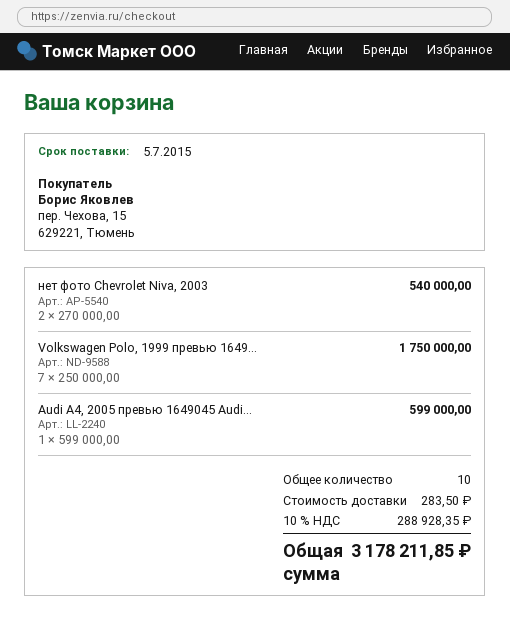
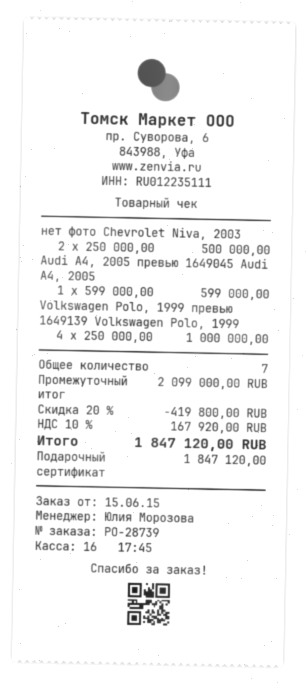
нет фото Chevrolet Niva, 2003: 2 x 270000.00 = 540000.00 -> 2 x 250000.00 = 500000.00
Volkswagen Polo, 1999 превью 1649...: 7 x 250000.00 = 1750000.00 -> 4 x 250000.00 = 1000000.00
total quantity: 10 -> 7
discount: none -> 20% = 419800.00
shipping: 283.50 -> none
tax: 10% = 288928.35 -> 10% = 167920.00
total: 3178211.85 -> 1847120.00

